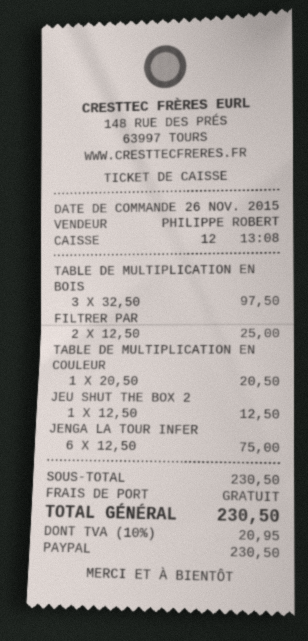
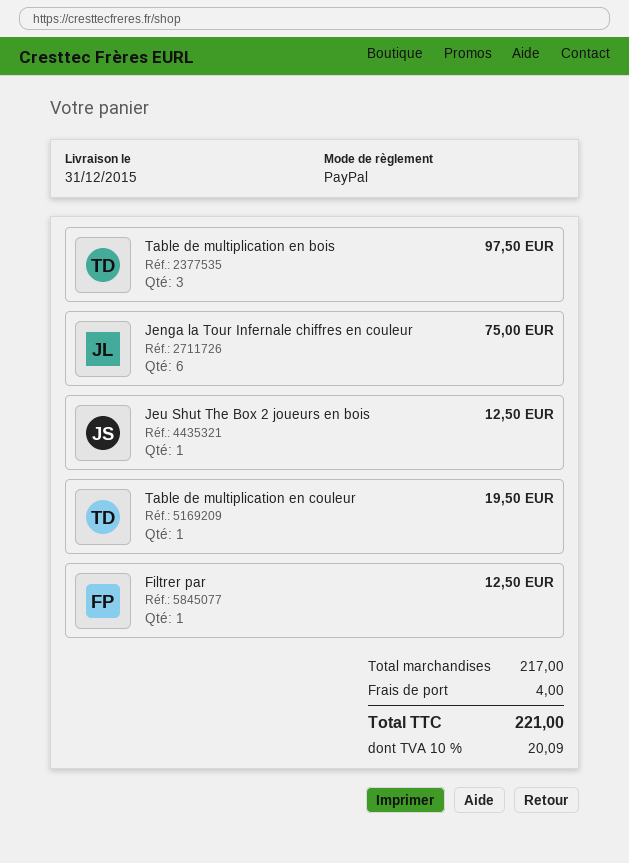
FILTRER PAR: 2 for 25.00 -> 1 for 12.50
TABLE DE MULTIPLICATION EN COULEUR: 1 for 20.50 -> 1 for 19.50
subtotal: 230.50 -> 217.00
shipping: 0.00 -> 4.00
tax: 10% = 20.95 -> 10% = 20.09
total: 230.50 -> 221.00

